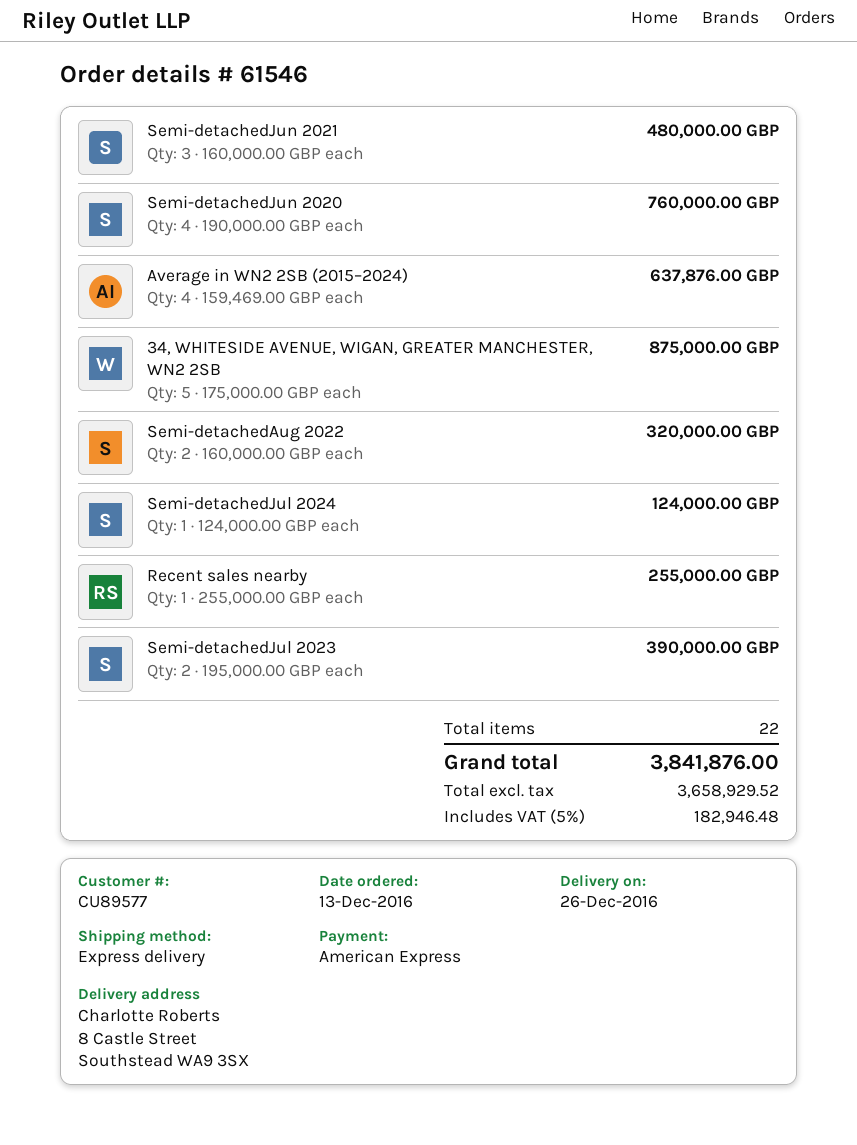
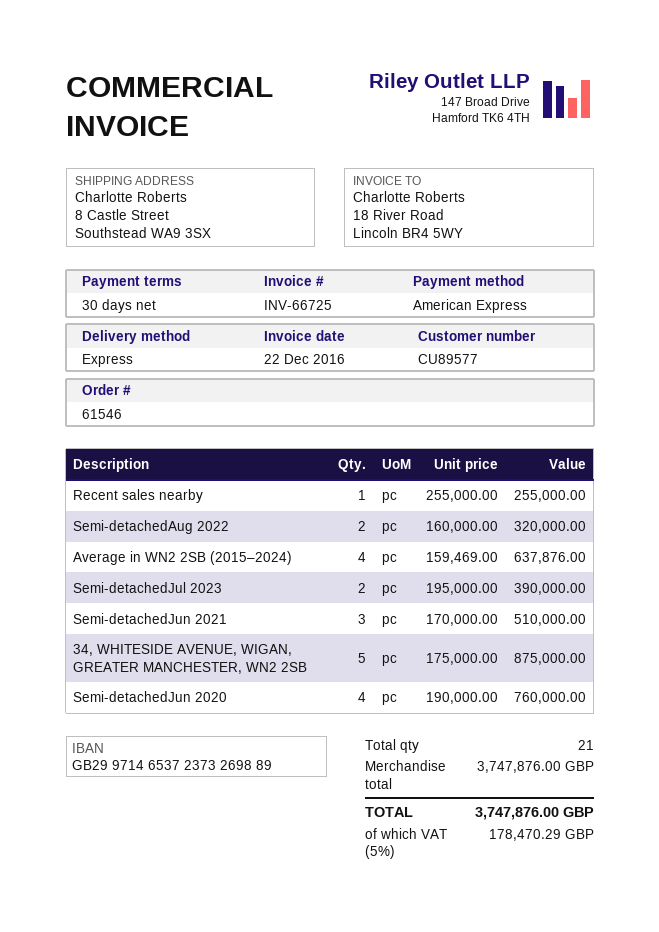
Semi-detachedJun 2021: 3 x 160000.00 = 480000.00 -> 3 x 170000.00 = 510000.00
Semi-detachedJul 2024: 1 x 124000.00 = 124000.00 -> none
total quantity: 22 -> 21
tax: 5% = 182946.48 -> 5% = 178470.29
total: 3841876.00 -> 3747876.00

